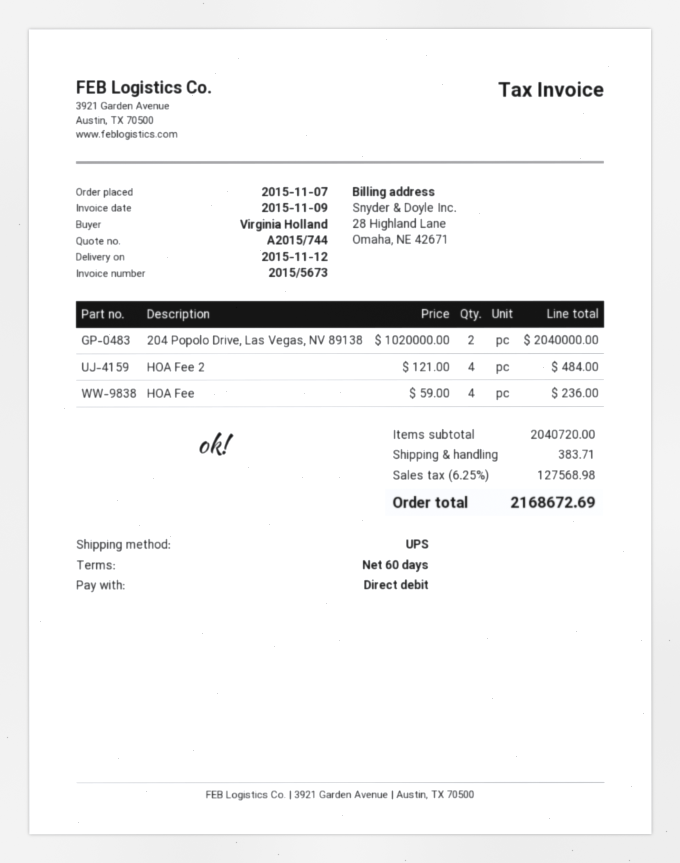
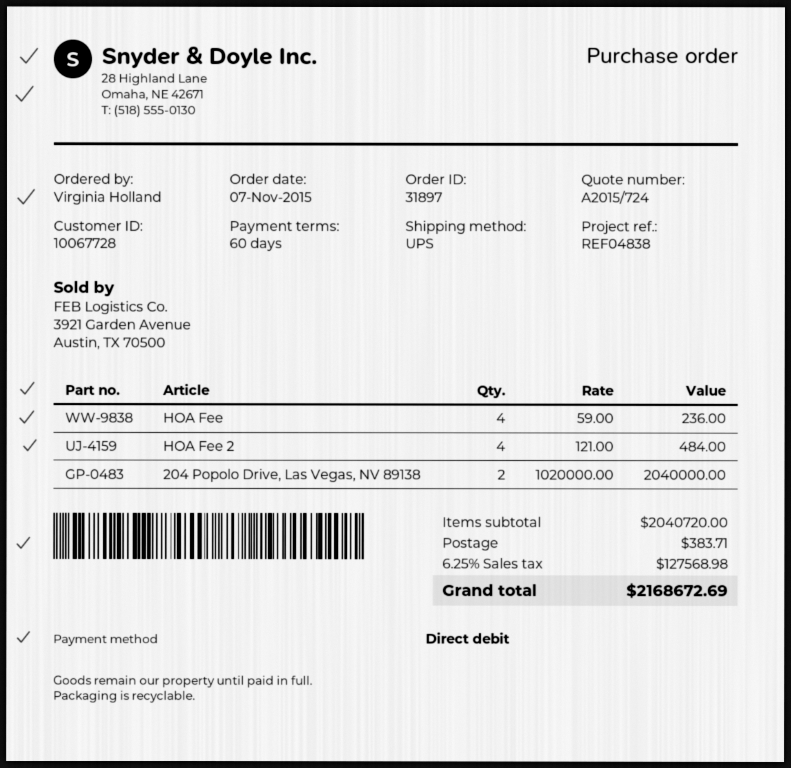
quote number: A2015/744 -> A2015/724

